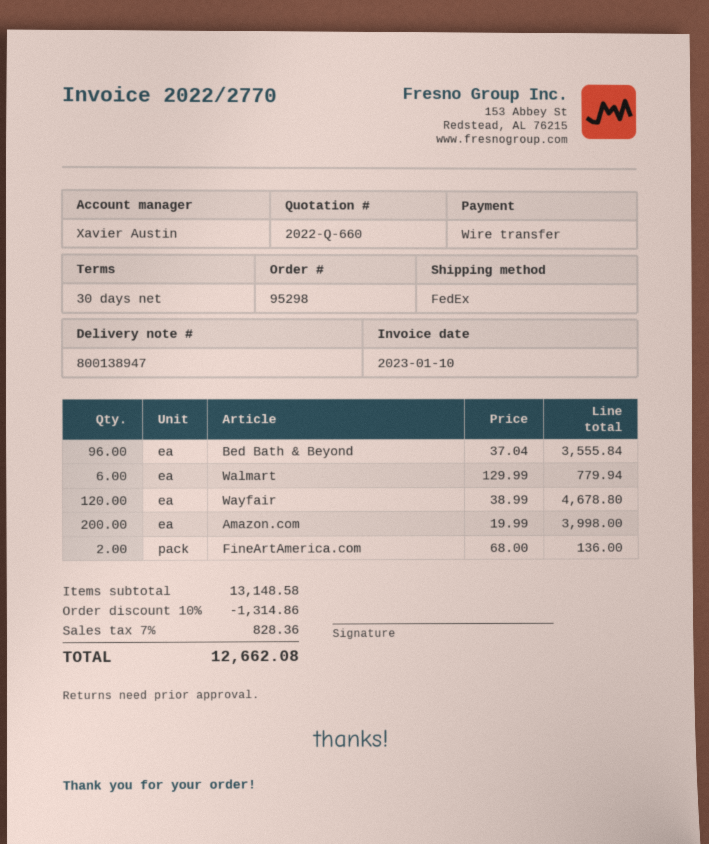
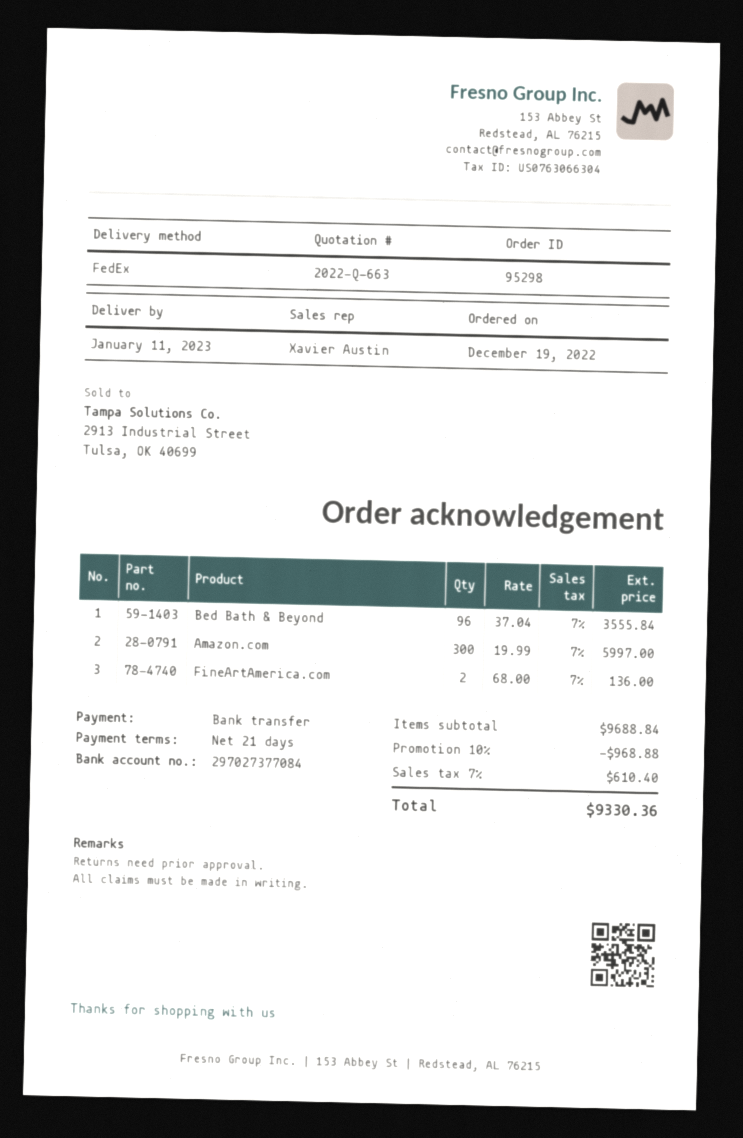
quote number: 2022-Q-660 -> 2022-Q-663
payment terms: 30 days -> 21 days
Walmart: 6 x 129.99 = 779.94 -> none
Wayfair: 120 x 38.99 = 4678.80 -> none
Amazon.com: 200 x 19.99 = 3998.00 -> 300 x 19.99 = 5997.00
subtotal: 13148.58 -> 9688.84
discount: 10% = 1314.86 -> 10% = 968.88
tax: 7% = 828.36 -> 7% = 610.40
total: 12662.08 -> 9330.36

